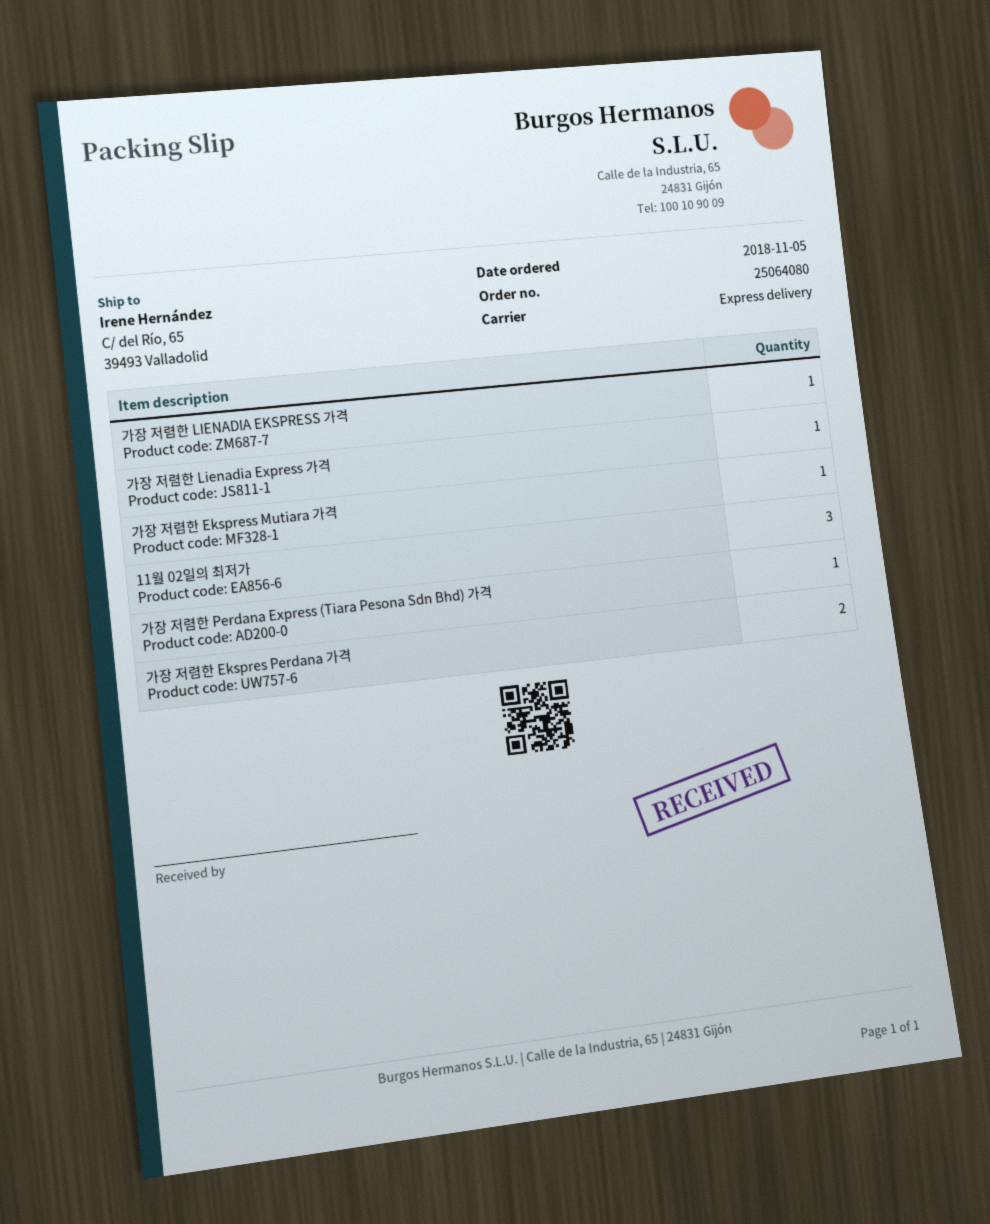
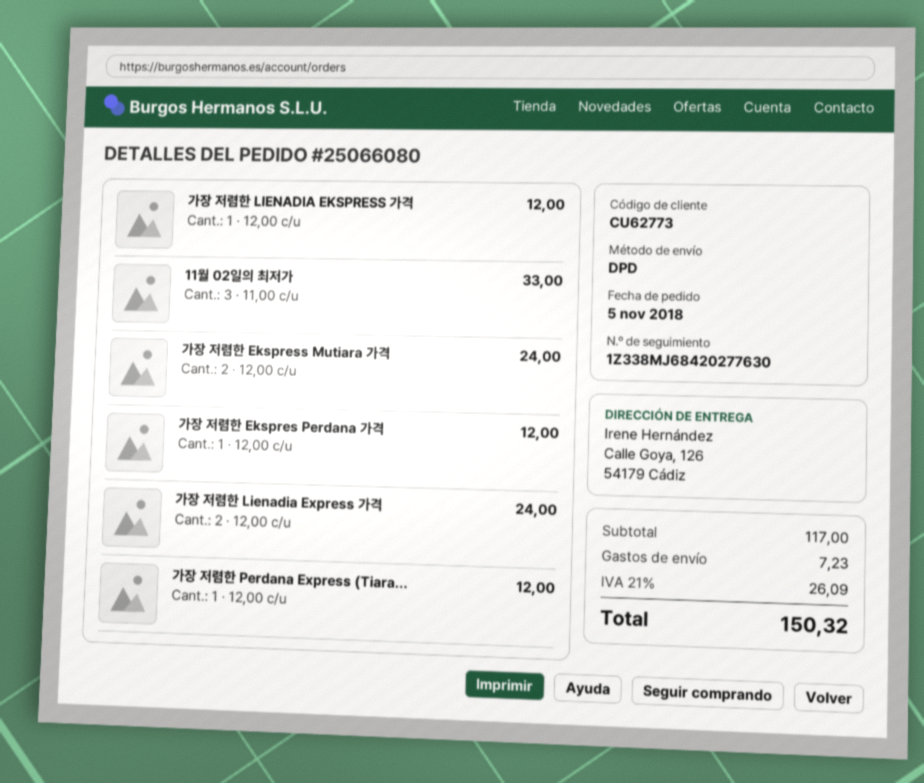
order number: 25064080 -> 25066080
shipping method: express -> DPD
ship to: C/ del Río, 65, 39493 Valladolid -> Calle Goya, 126, 54179 Cádiz
가장 저렴한 Lienadia Express 가격: 1 -> 2
가장 저렴한 Ekspress Mutiara 가격: 1 -> 2
가장 저렴한 Ekspres Perdana 가격: 2 -> 1

